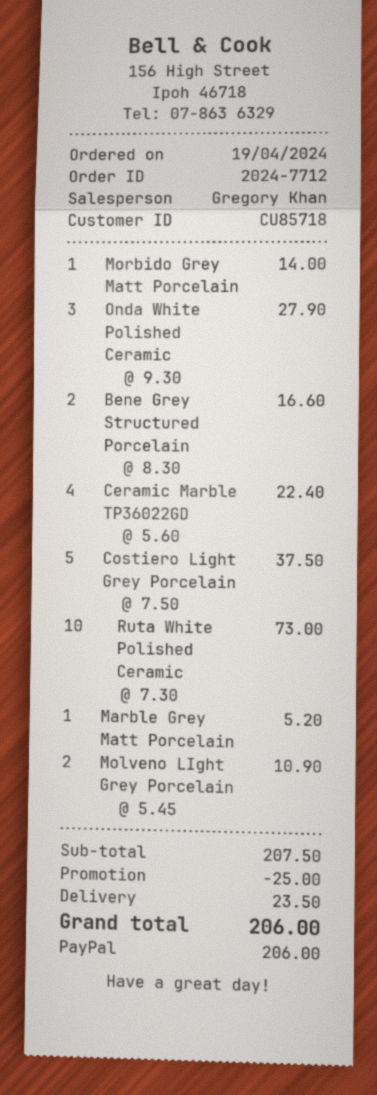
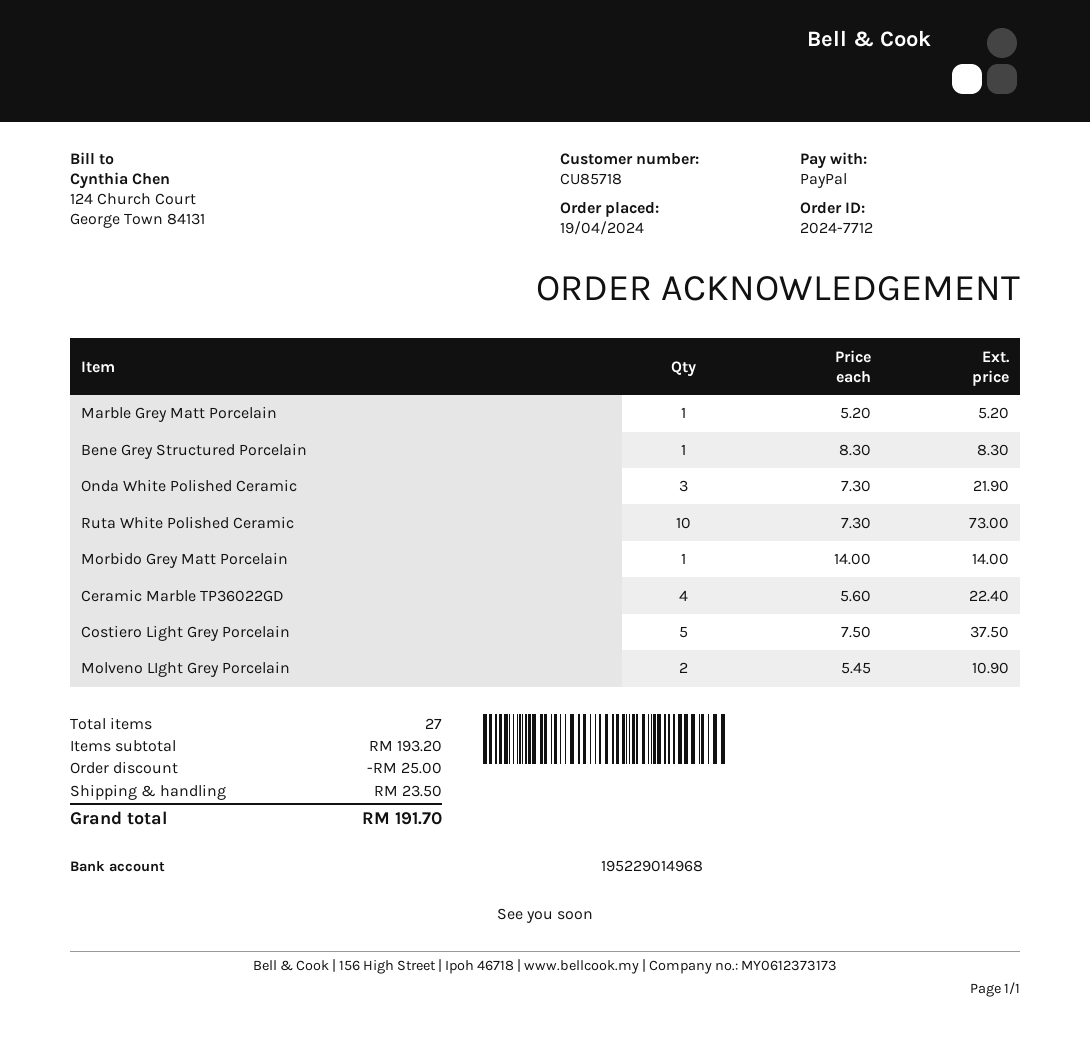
Onda White Polished Ceramic: 3 x 9.30 = 27.90 -> 3 x 7.30 = 21.90
Bene Grey Structured Porcelain: 2 x 8.30 = 16.60 -> 1 x 8.30 = 8.30
subtotal: 207.50 -> 193.20
total: 206.00 -> 191.70

